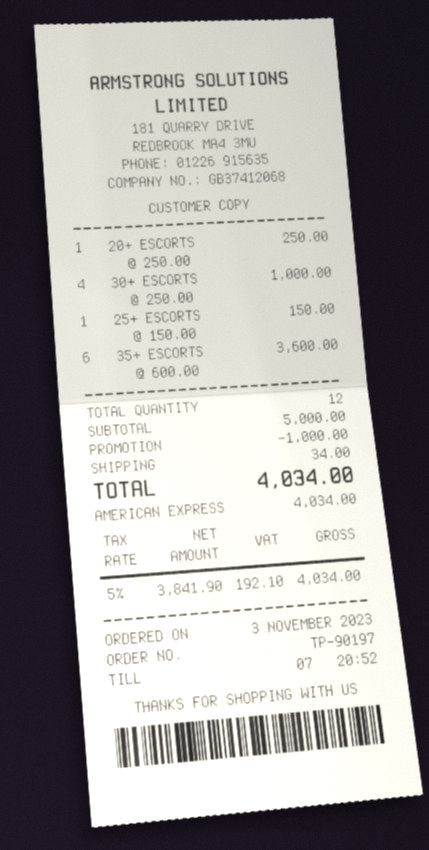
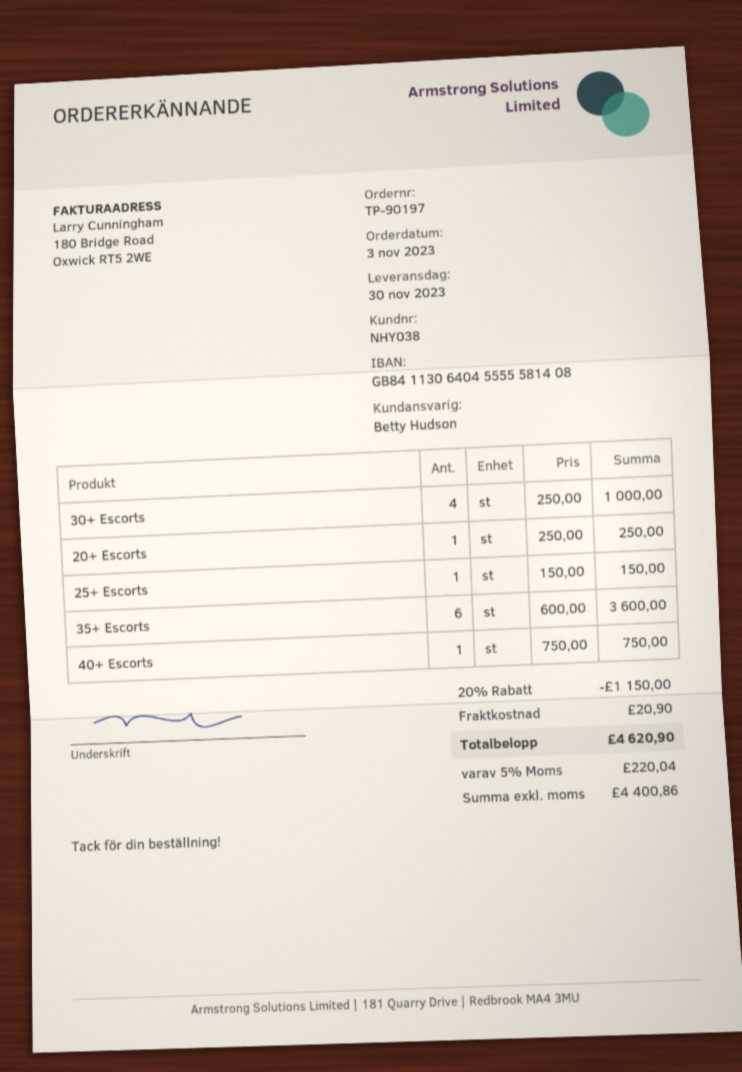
40+ Escorts: none -> 1 x 750.00 = 750.00
discount: 1000.00 -> 1150.00
shipping: 34.00 -> 20.90
net: 3841.90 -> 4400.86
tax: 5% = 192.10 -> 5% = 220.04
total: 4034.00 -> 4620.90

